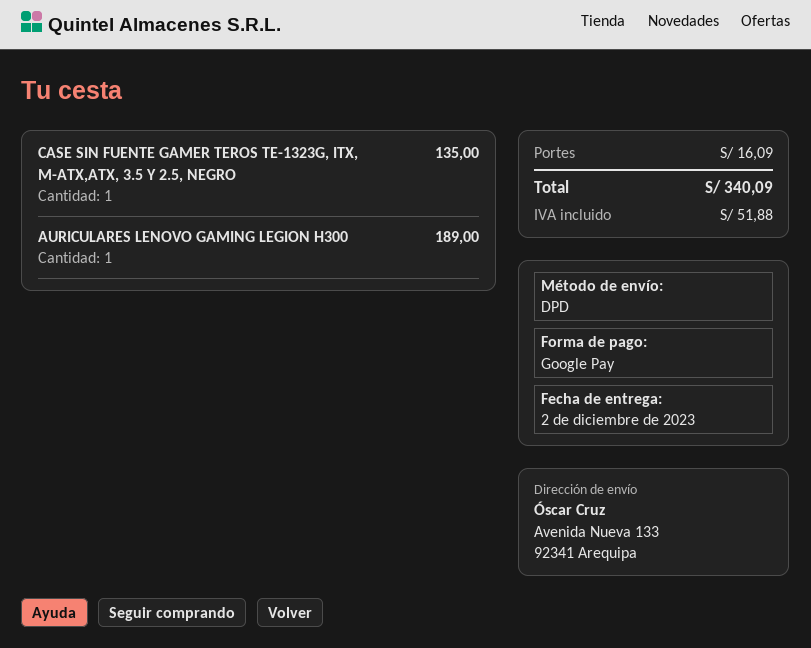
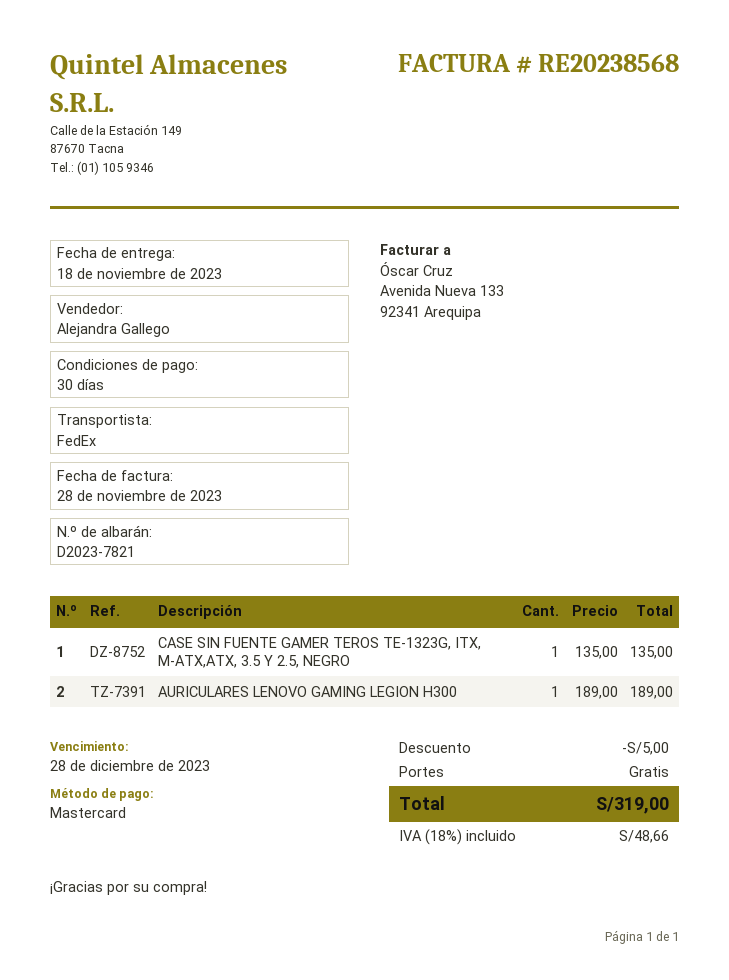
delivery date: 2023-12-02 -> 2023-11-18
payment method: Google Pay -> Mastercard
shipping method: DPD -> FedEx
discount: none -> 5.00
shipping: 16.09 -> 0.00
tax: 51.88 -> 48.66
total: 340.09 -> 319.00

